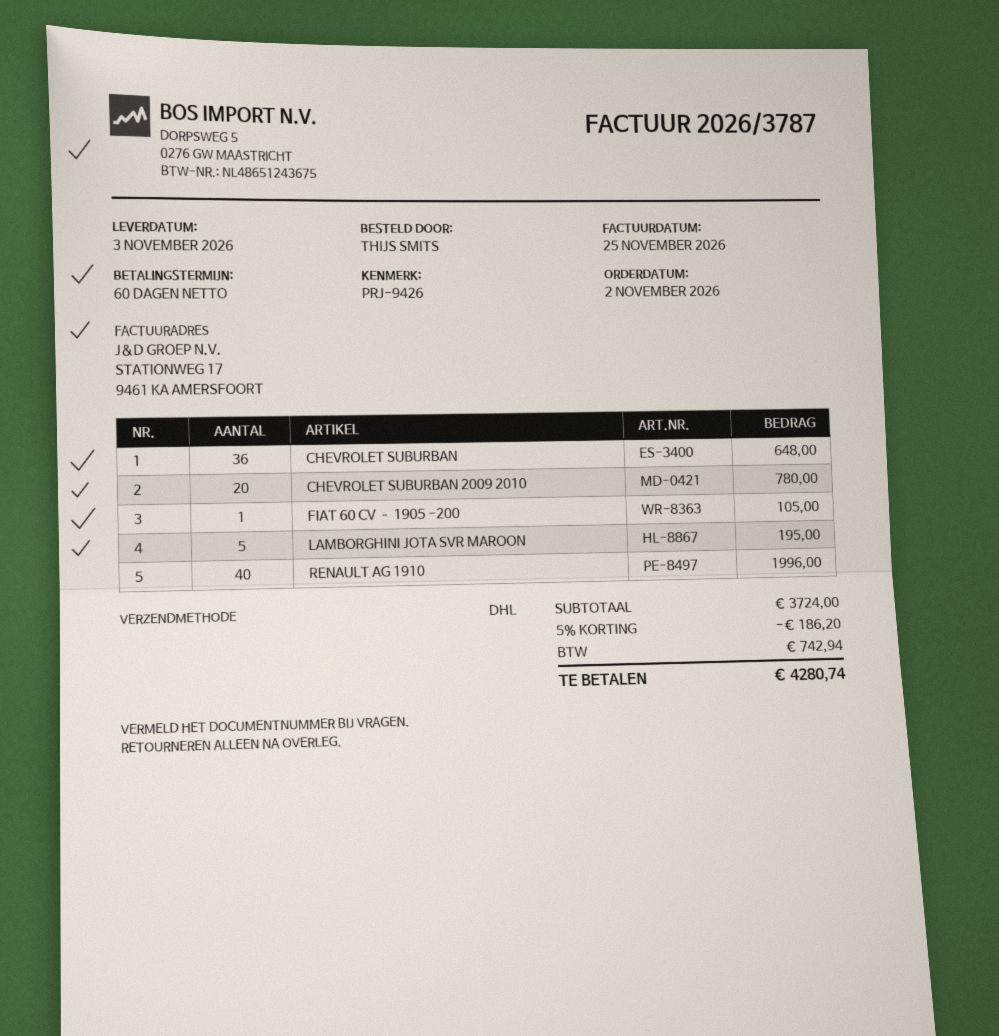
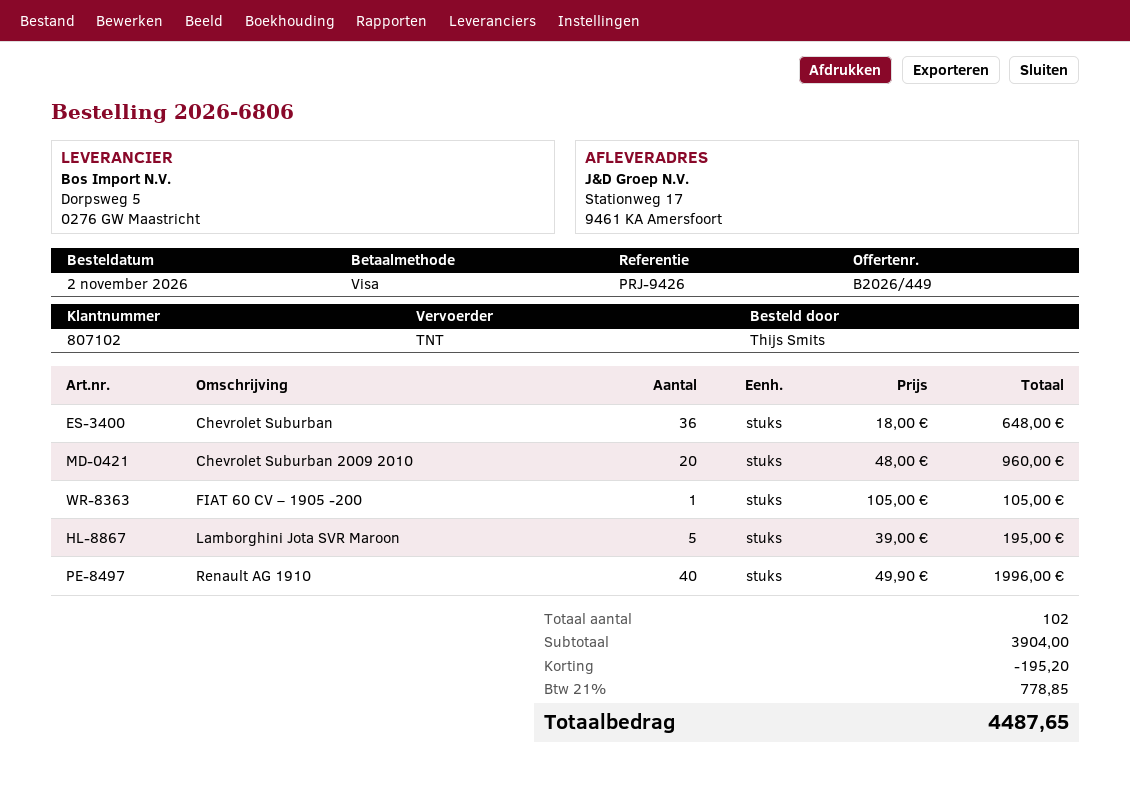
shipping method: DHL -> TNT
CHEVROLET SUBURBAN 2009 2010: 20 for 780.00 -> 20 for 960.00
subtotal: 3724.00 -> 3904.00
discount: 186.20 -> 195.20
tax: 742.94 -> 778.85
total: 4280.74 -> 4487.65

